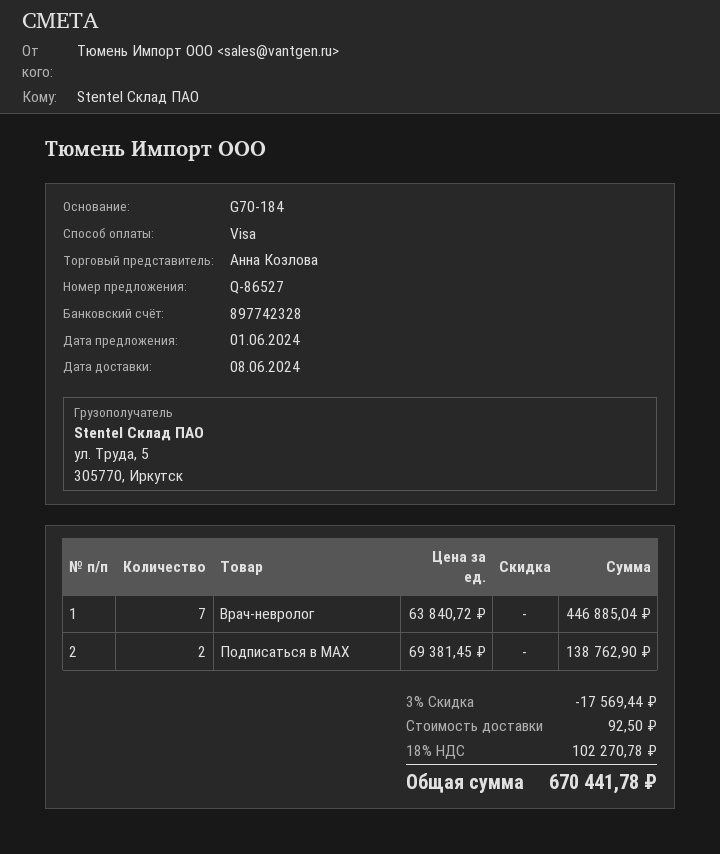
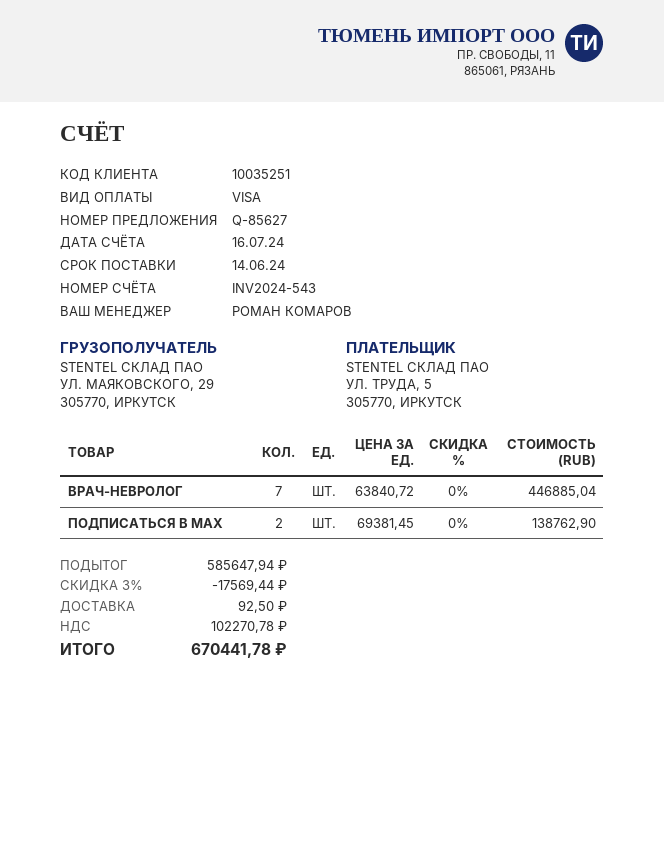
quote number: Q-86527 -> Q-85627
delivery date: 2024-06-08 -> 2024-06-14
sales rep: Анна Козлова -> РОМАН КОМАРОВ
ship to: ул. Труда, 5, 305770, Иркутск -> УЛ. МАЯКОВСКОГО, 29, 305770, ИРКУТСК

